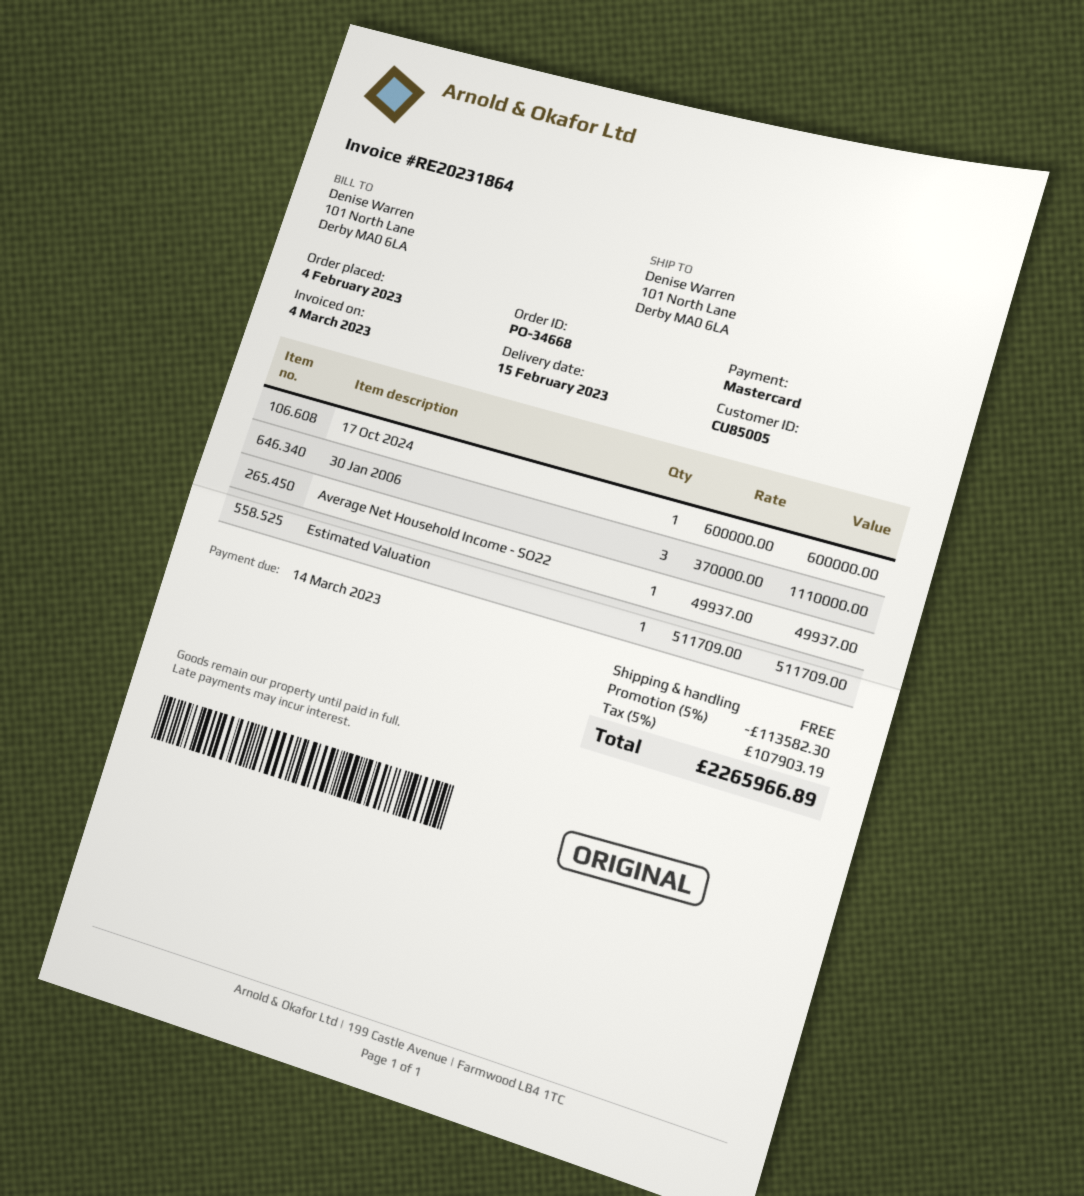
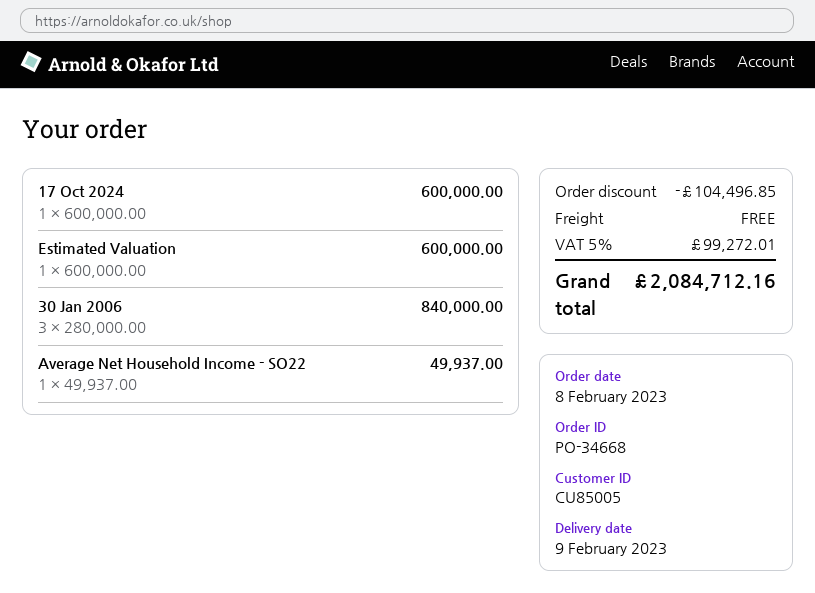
order date: 2023-02-04 -> 2023-02-08
delivery date: 2023-02-15 -> 2023-02-09
30 Jan 2006: 3 x 370000.00 = 1110000.00 -> 3 x 280000.00 = 840000.00
Estimated Valuation: 1 x 511709.00 = 511709.00 -> 1 x 600000.00 = 600000.00
discount: 113582.30 -> 104496.85
tax: 5% = 107903.19 -> 5% = 99272.01
total: 2265966.89 -> 2084712.16

